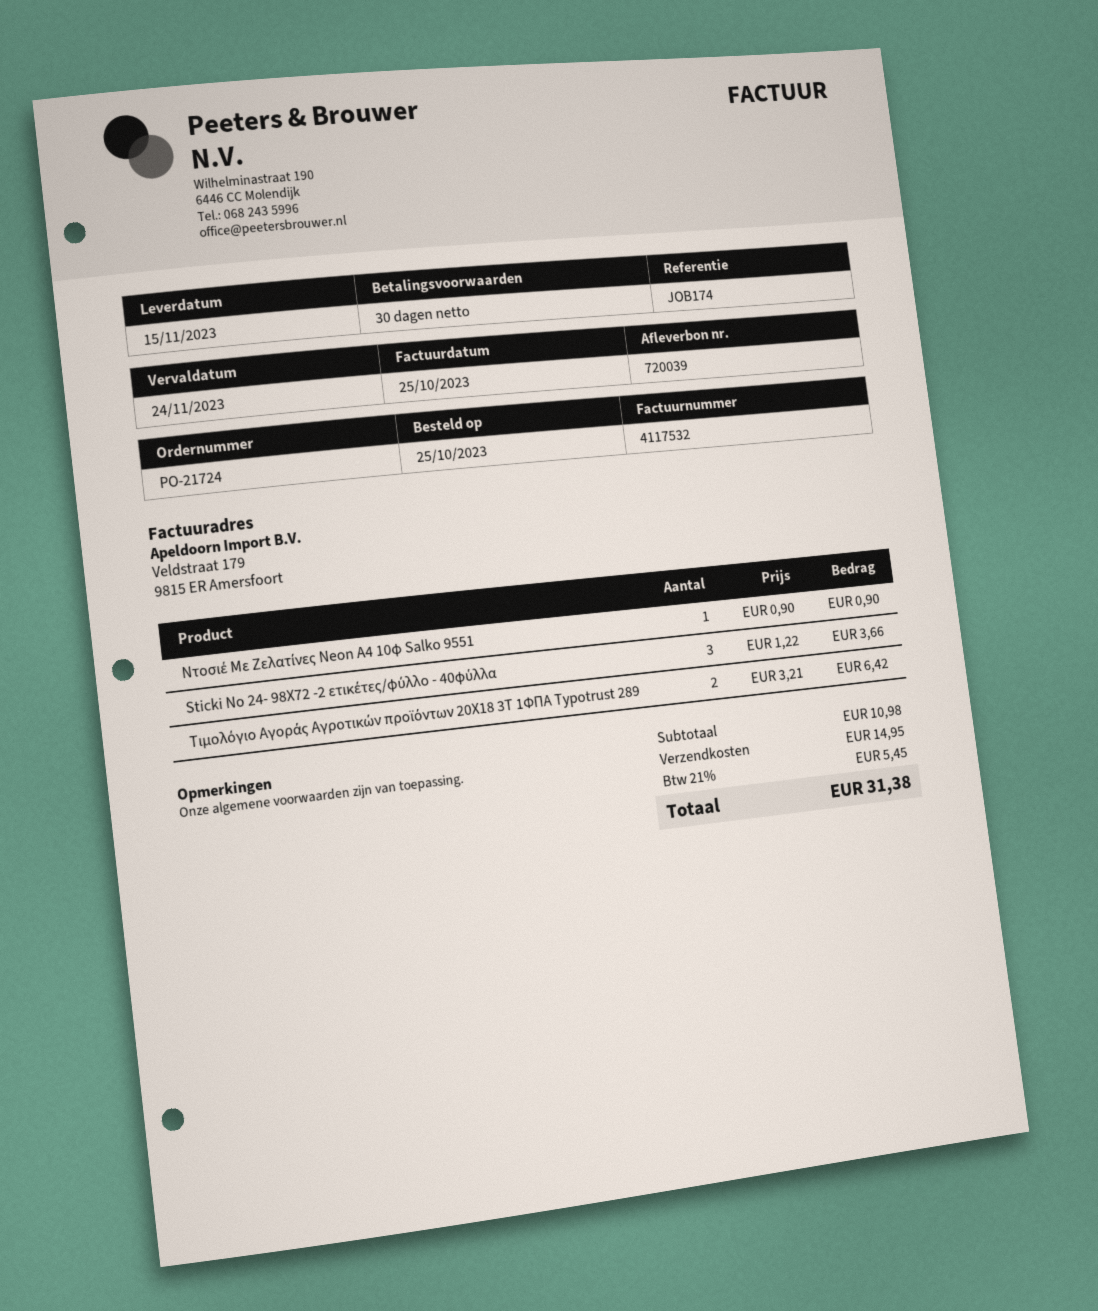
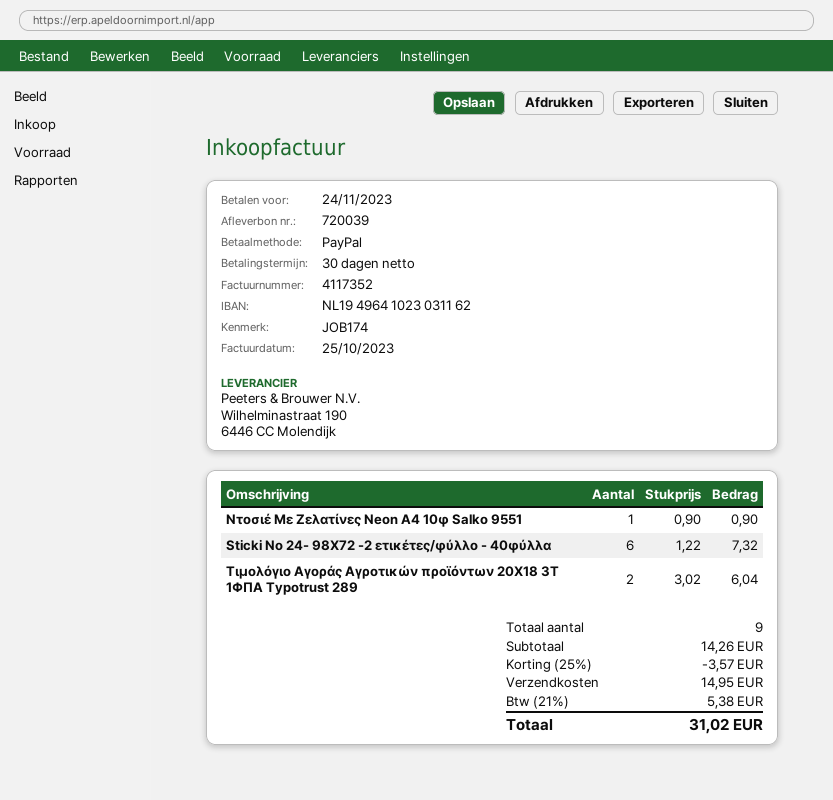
invoice number: 4117532 -> 4117352
Sticki Νο 24- 98Χ72 -2 ετικέτες/φύλλο - 40φύλλα: 3 x 1.22 = 3.66 -> 6 x 1.22 = 7.32
Τιμολόγιο Αγοράς Αγροτικών προϊόντων 20Χ18 3Τ 1ΦΠΑ Typotrust 289: 2 x 3.21 = 6.42 -> 2 x 3.02 = 6.04
subtotal: 10.98 -> 14.26
discount: none -> 25% = 3.57
tax: 21% = 5.45 -> 21% = 5.38
total: 31.38 -> 31.02

